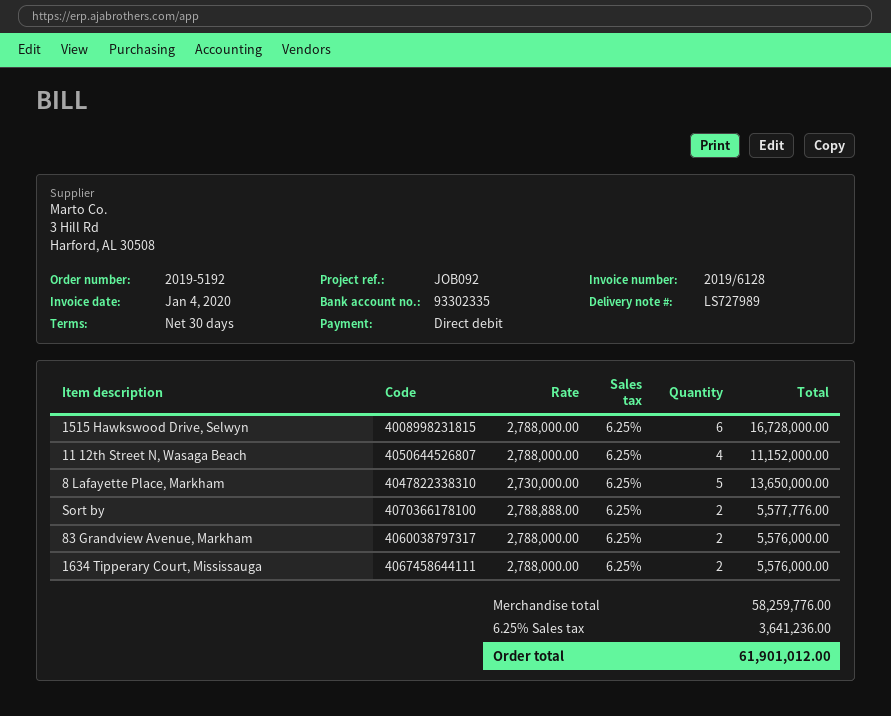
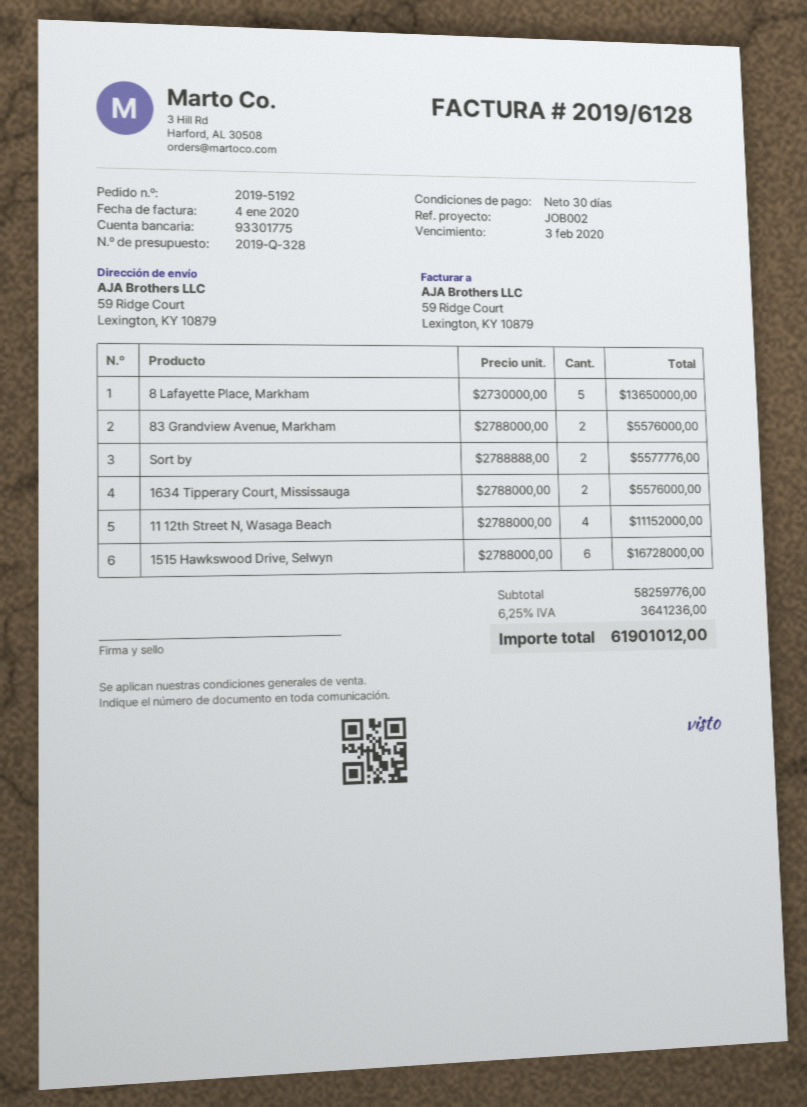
reference: JOB092 -> JOB002
bank account: 93302335 -> 93301775

